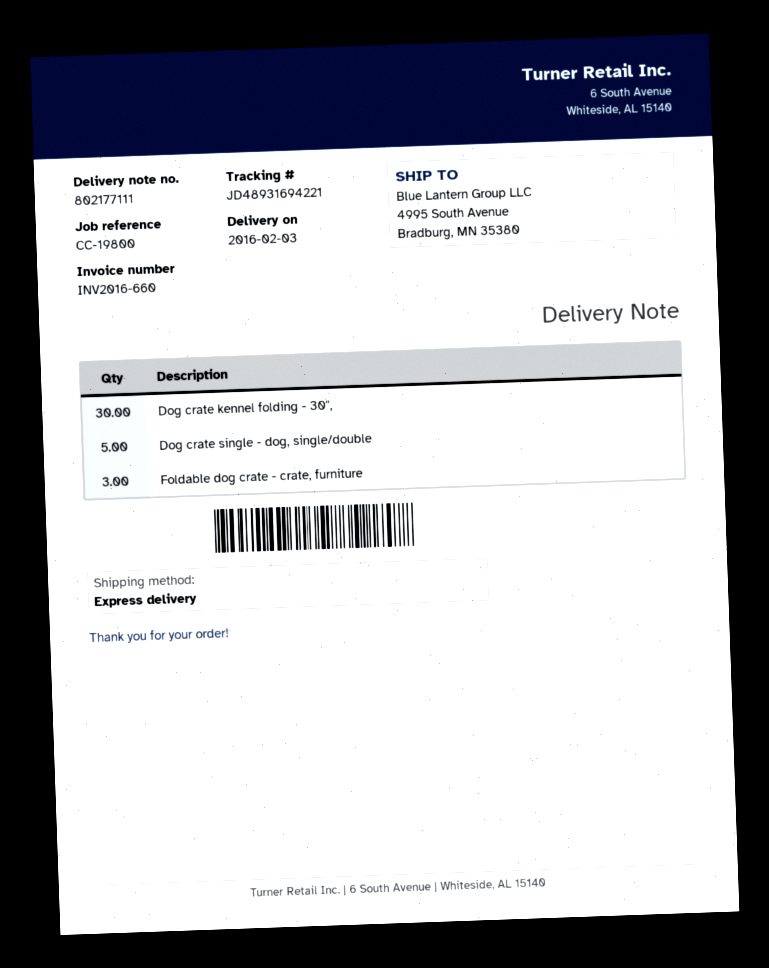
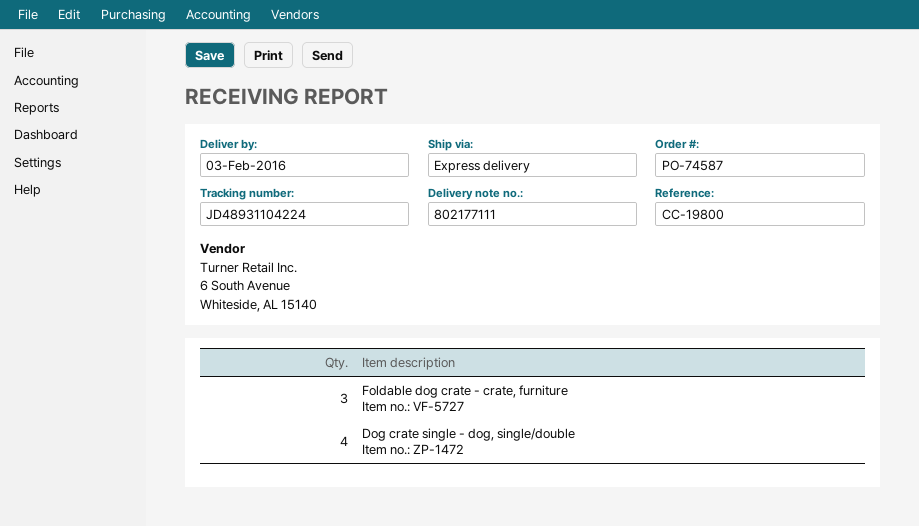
tracking number: JD48931694221 -> JD48931104224
Dog crate kennel folding - 30'',: 30 -> none
Dog crate single - dog, single/double: 5 -> 4

